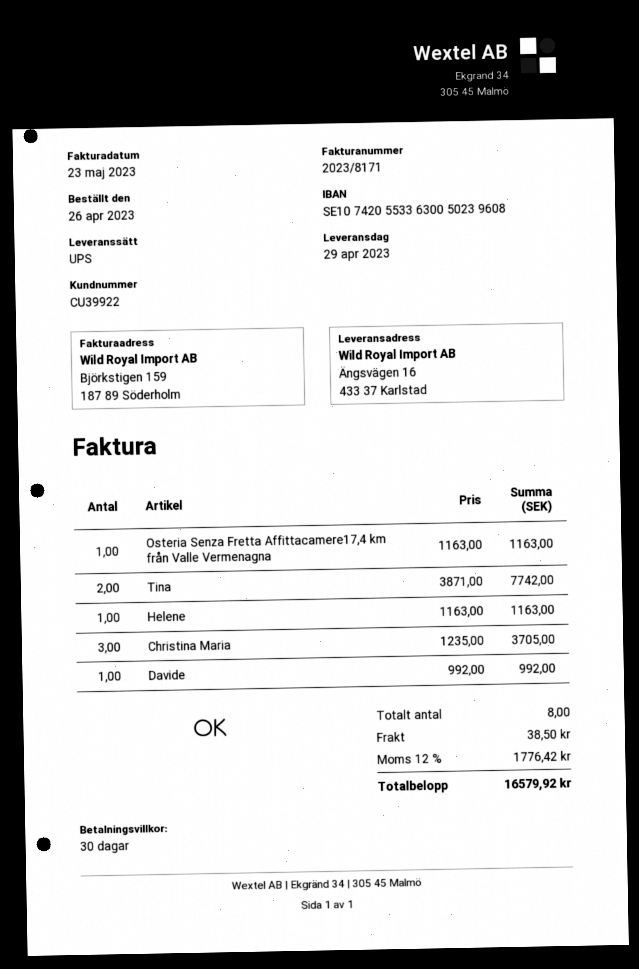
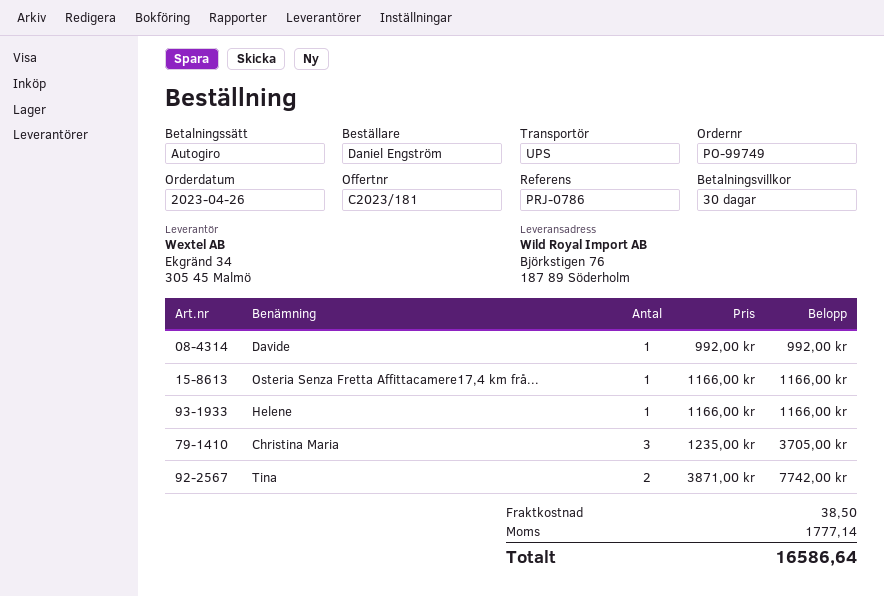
ship to: Ängsvägen 16, 433 37 Karlstad -> Björkstigen 76, 187 89 Söderholm
Osteria Senza Fretta Affittacamere17,4 km från Valle Vermenagna: 1 x 1163.00 = 1163.00 -> 1 x 1166.00 = 1166.00
Helene: 1 x 1163.00 = 1163.00 -> 1 x 1166.00 = 1166.00
tax: 1776.42 -> 1777.14
total: 16579.92 -> 16586.64

